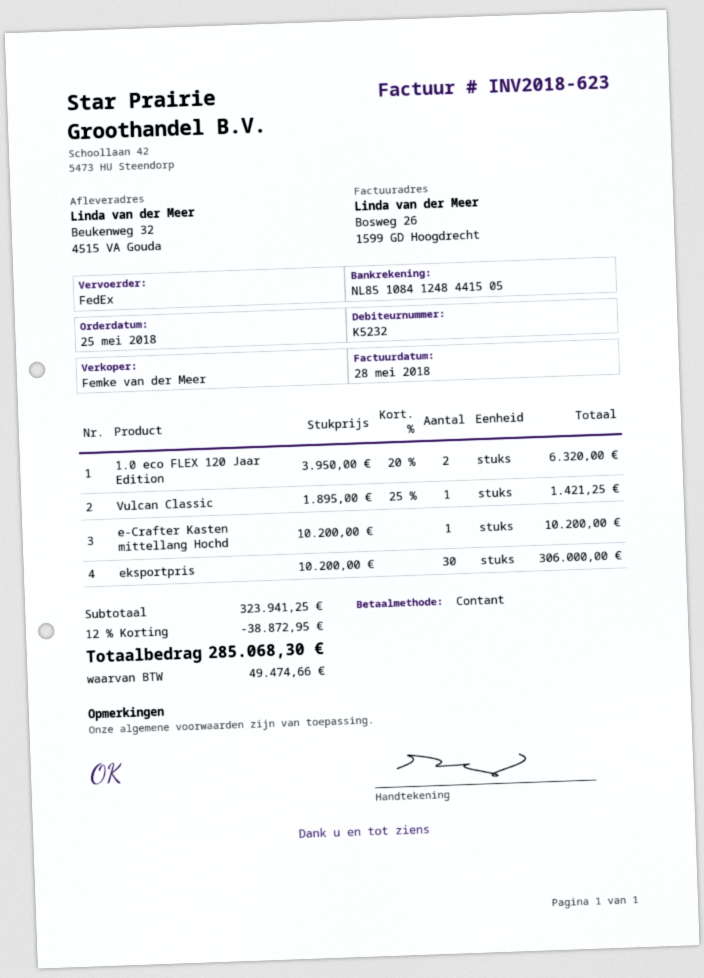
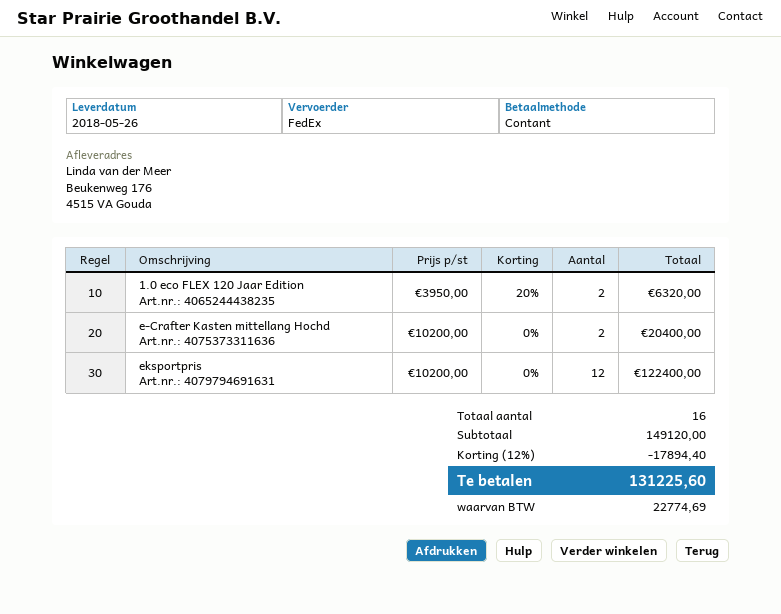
ship to: Beukenweg 32, 4515 VA Gouda -> Beukenweg 176, 4515 VA Gouda
Vulcan Classic: 1 x 1895.00 - 25% = 1421.25 -> none
e-Crafter Kasten mittellang Hochd: 1 x 10200.00 = 10200.00 -> 2 x 10200.00 = 20400.00
eksportpris: 30 x 10200.00 = 306000.00 -> 12 x 10200.00 = 122400.00
subtotal: 323941.25 -> 149120.00
discount: 12% = 38872.95 -> 12% = 17894.40
tax: 49474.66 -> 22774.69
total: 285068.30 -> 131225.60

